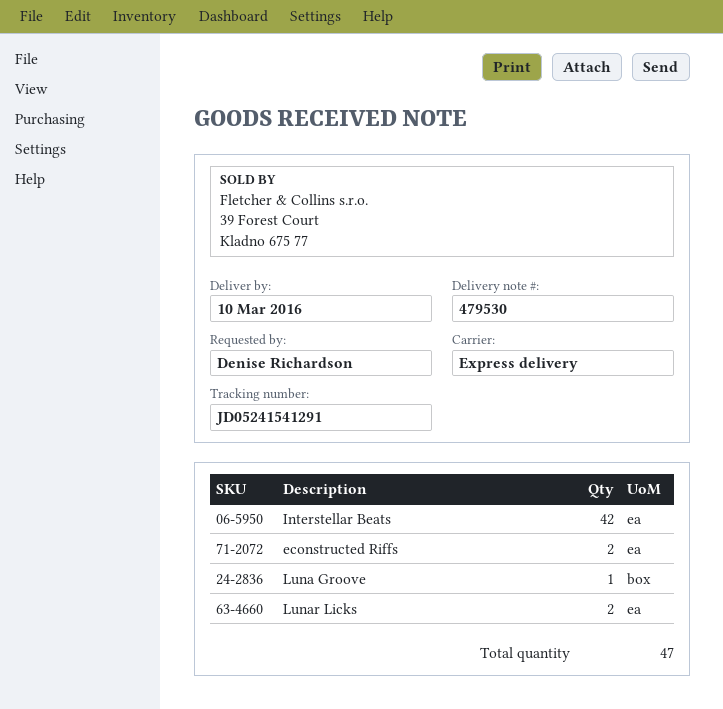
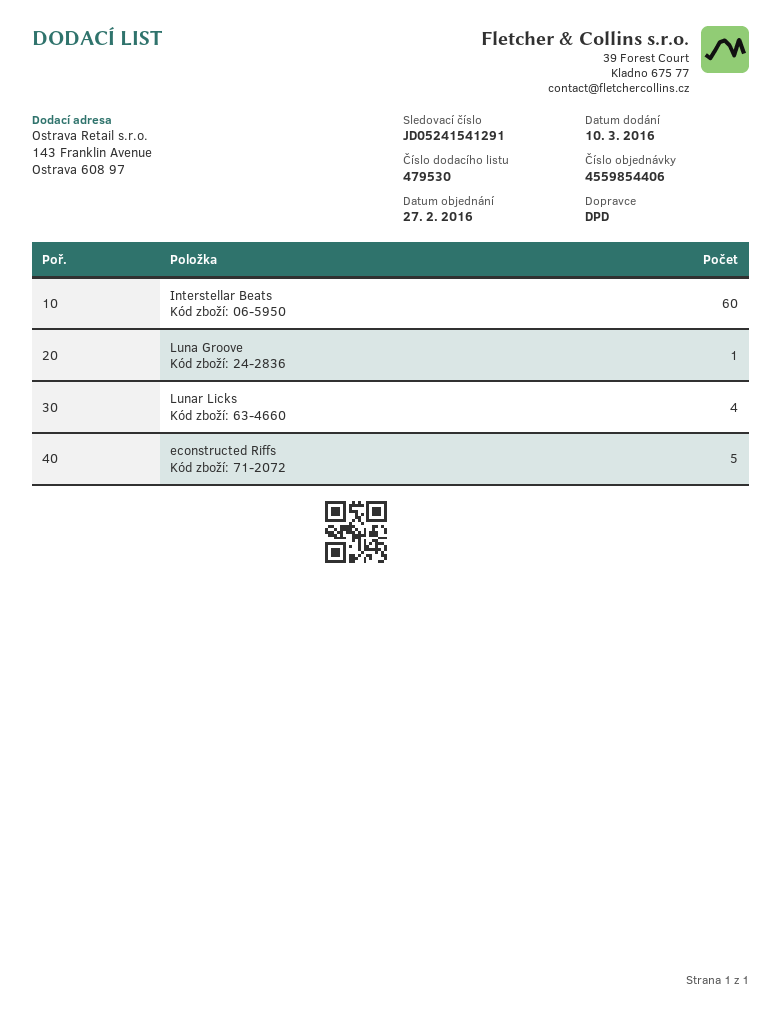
shipping method: express -> DPD
Interstellar Beats: 42 -> 60
econstructed Riffs: 2 -> 5
Lunar Licks: 2 -> 4

